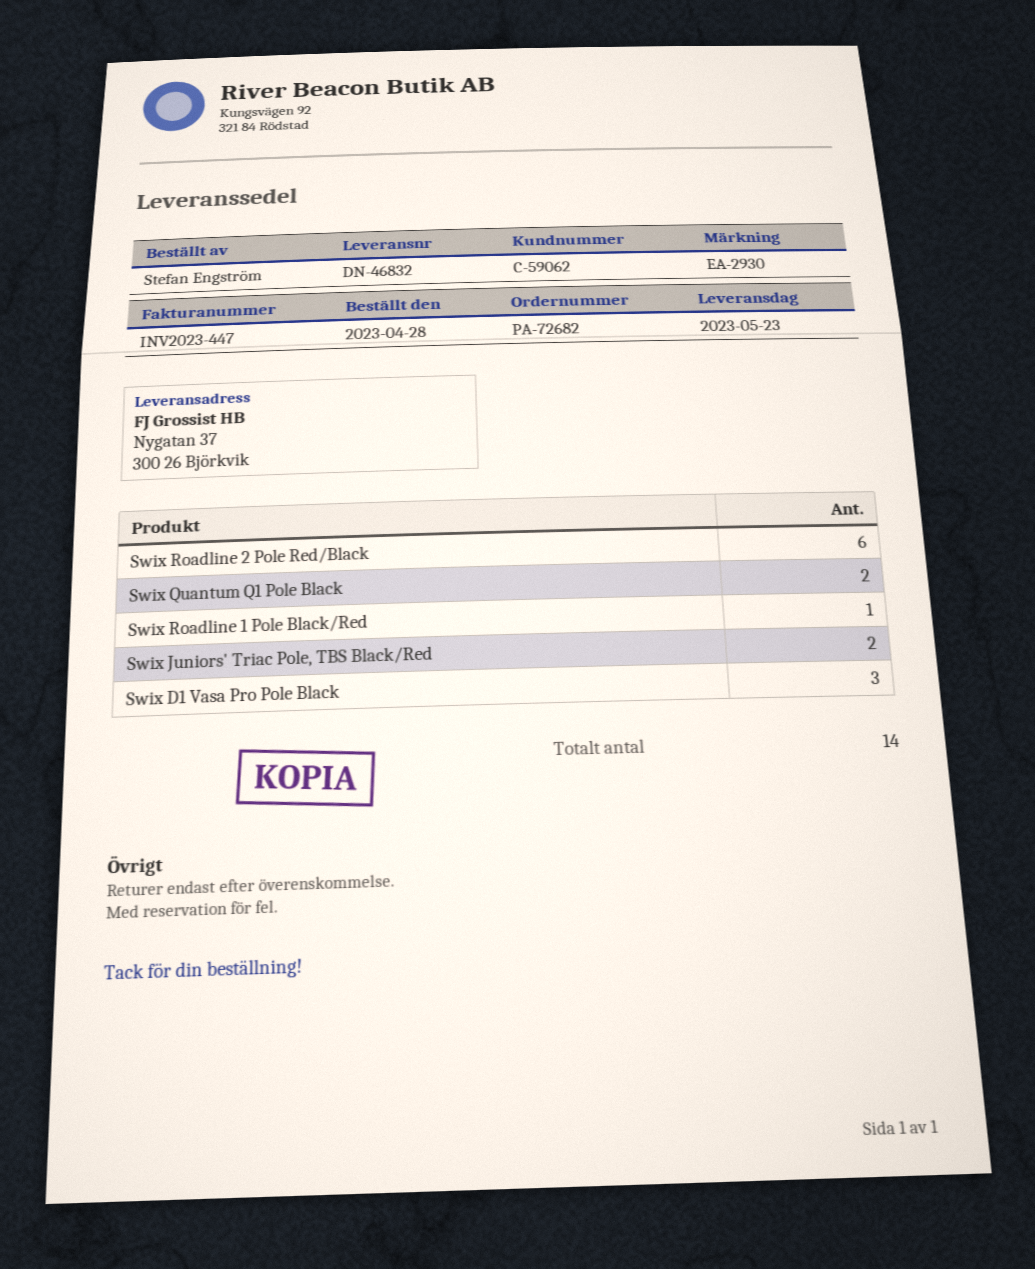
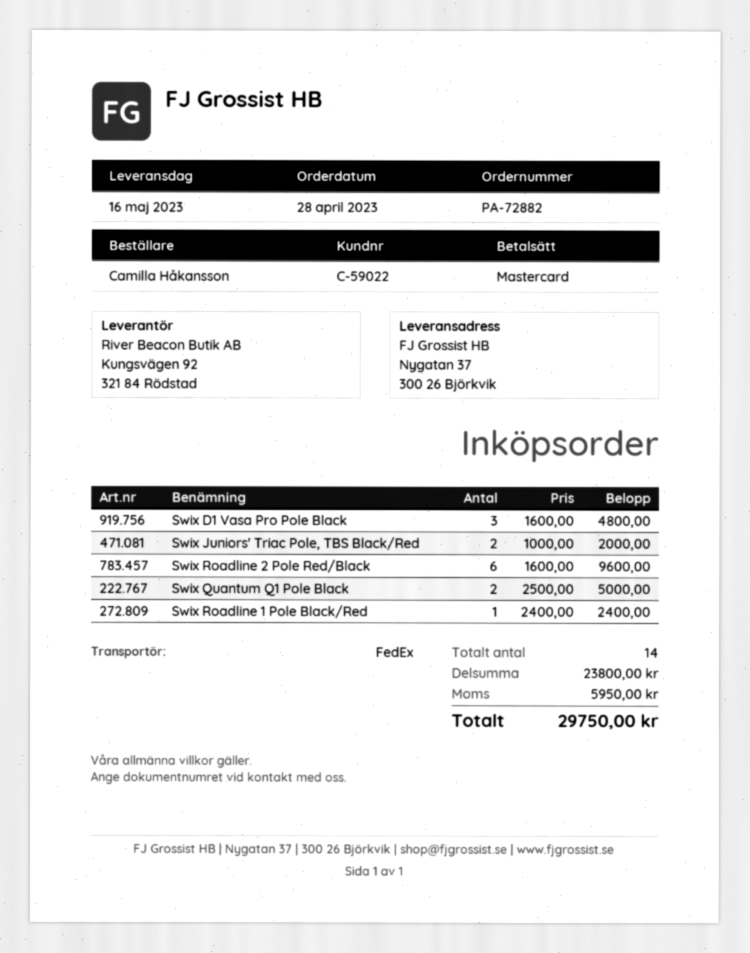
order number: PA-72682 -> PA-72882
delivery date: 2023-05-23 -> 2023-05-16
customer number: C-59062 -> C-59022
ordered by: Stefan Engström -> Camilla Håkansson

